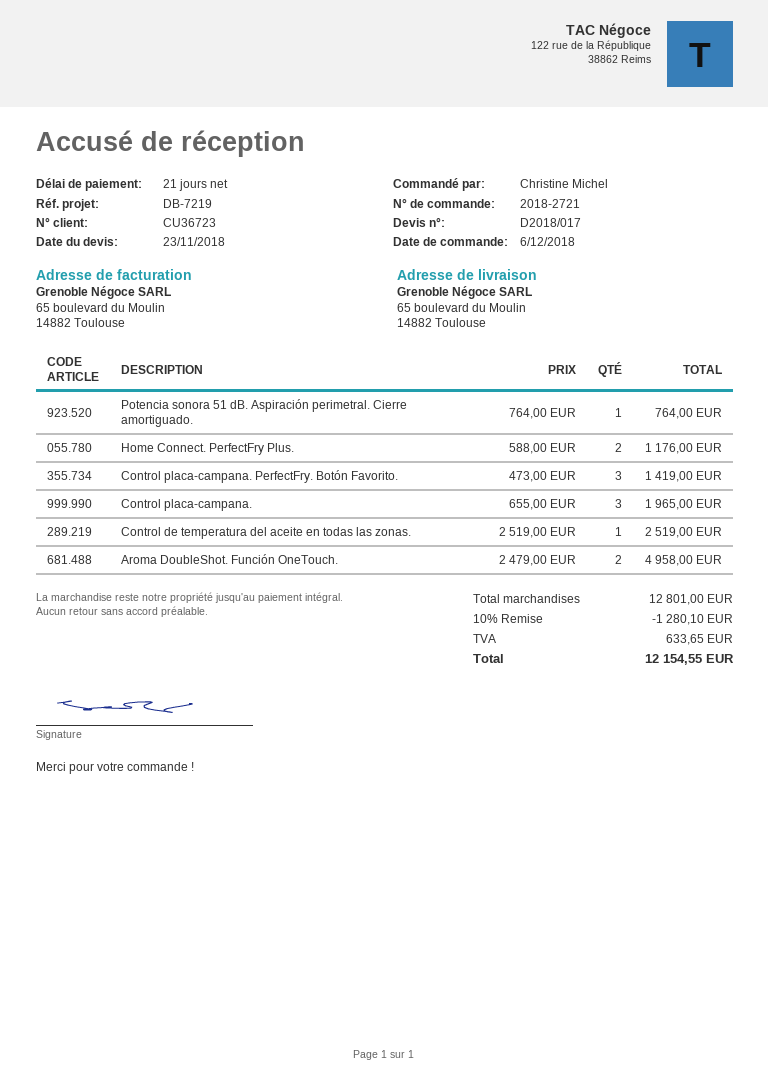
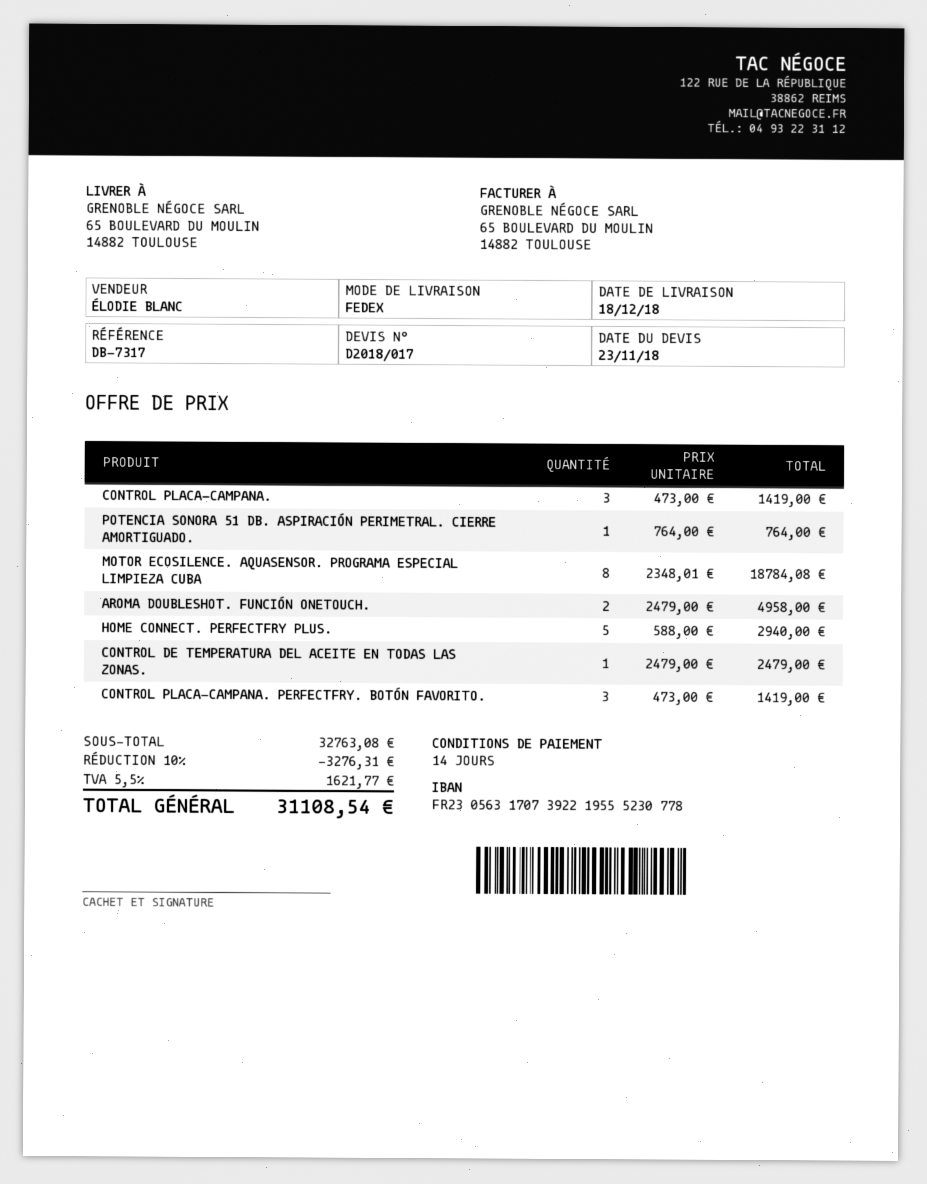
payment terms: 21 days -> 14 days
reference: DB-7219 -> DB-7317
Home Connect. PerfectFry Plus.: 2 x 588.00 = 1176.00 -> 5 x 588.00 = 2940.00
Control placa-campana.: 3 x 655.00 = 1965.00 -> 3 x 473.00 = 1419.00
Control de temperatura del aceite en todas las zonas.: 1 x 2519.00 = 2519.00 -> 1 x 2479.00 = 2479.00
MOTOR ECOSILENCE. AQUASENSOR. PROGRAMA ESPECIAL LIMPIEZA CUBA: none -> 8 x 2348.01 = 18784.08
subtotal: 12801.00 -> 32763.08
discount: 10% = 1280.10 -> 10% = 3276.31
tax: 633.65 -> 1621.77
total: 12154.55 -> 31108.54

